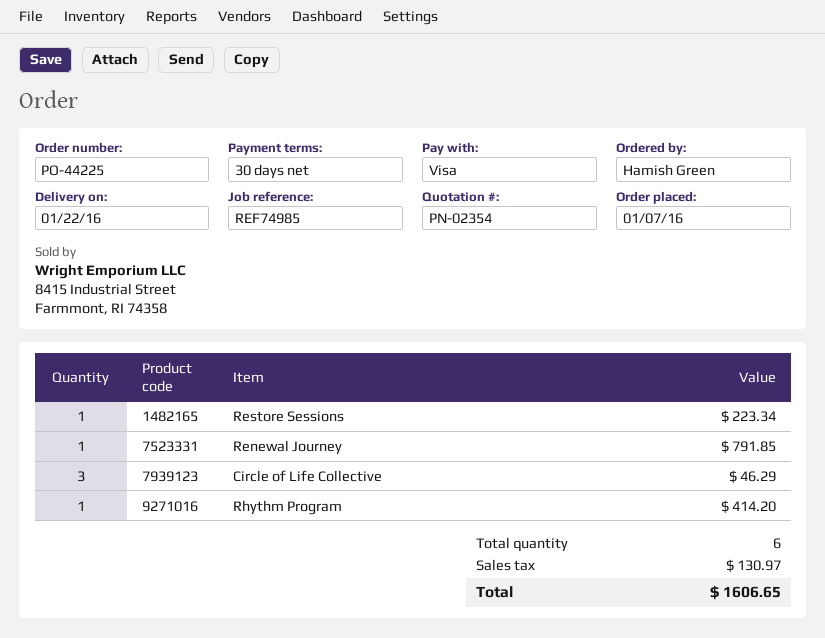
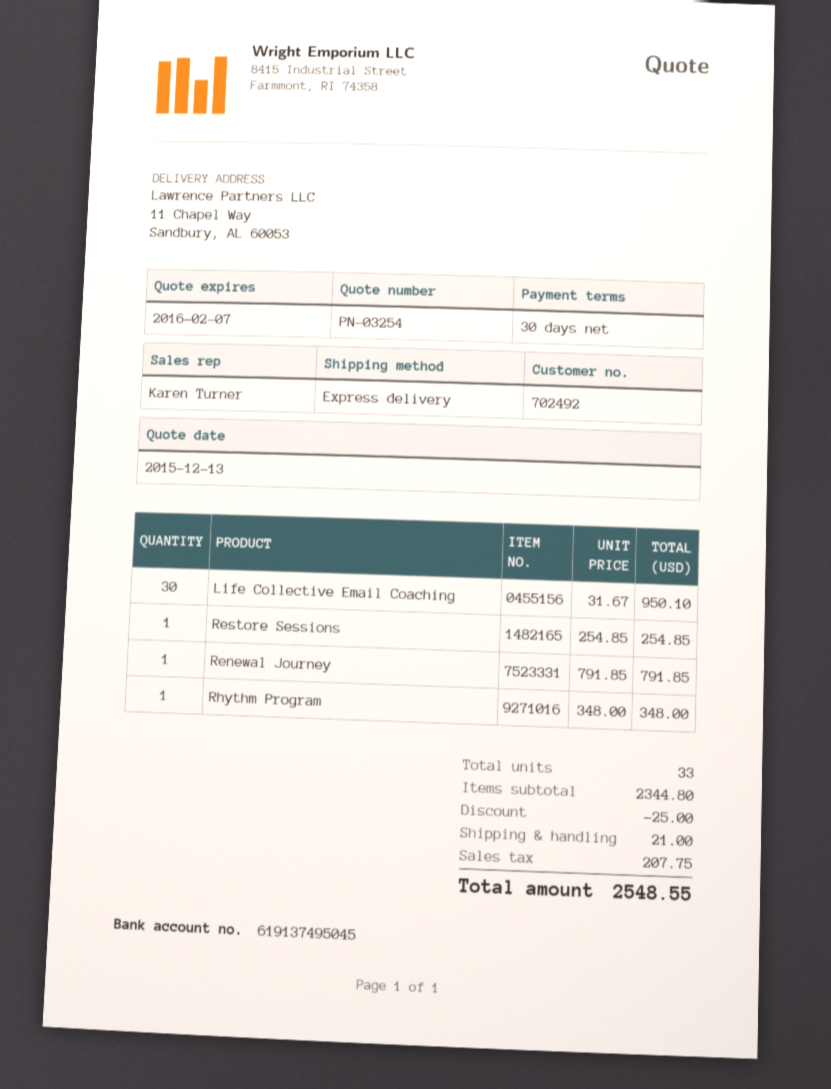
quote number: PN-02354 -> PN-03254
Restore Sessions: 1 for 223.34 -> 1 for 254.85
Circle of Life Collective: 3 for 46.29 -> none
Rhythm Program: 1 for 414.20 -> 1 for 348.00
Life Collective Email Coaching: none -> 30 for 950.10
total quantity: 6 -> 33
discount: none -> 25.00
shipping: none -> 21.00
tax: 130.97 -> 207.75
total: 1606.65 -> 2548.55

